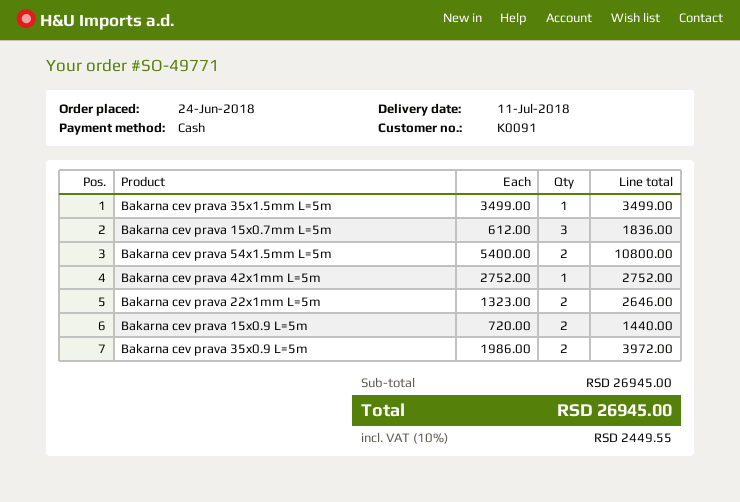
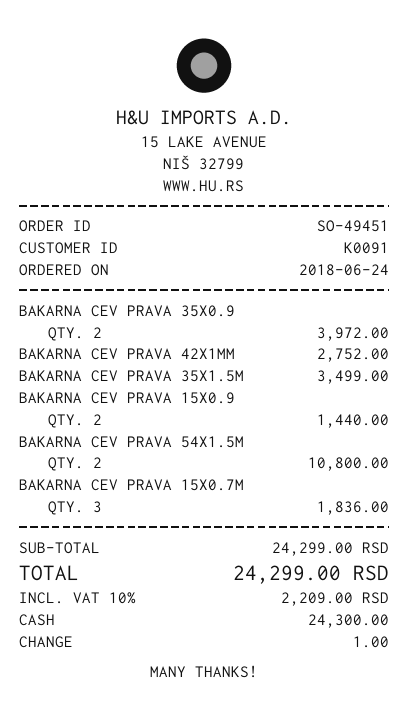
order number: SO-49771 -> SO-49451
Bakarna cev prava 22x1mm L=5m: 2 for 2646.00 -> none
subtotal: 26945.00 -> 24299.00
tax: 10% = 2449.55 -> 10% = 2209.00
total: 26945.00 -> 24299.00

